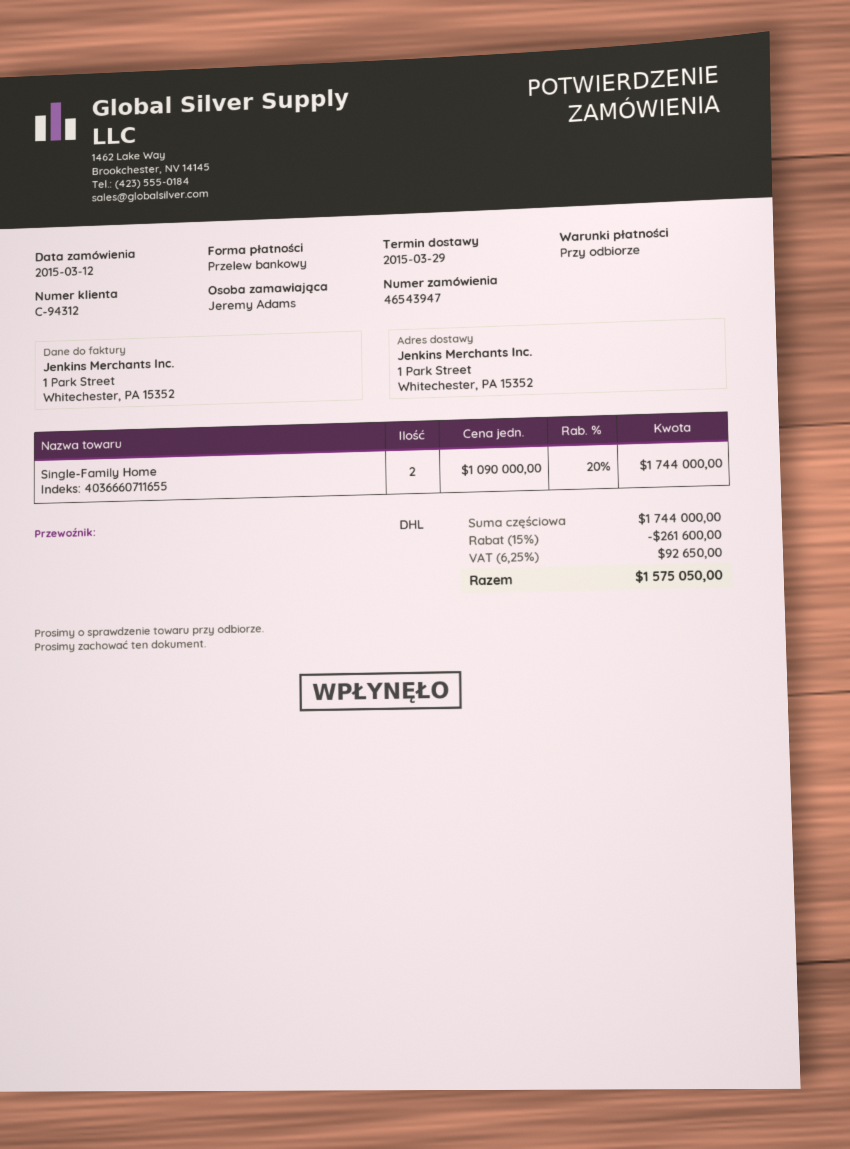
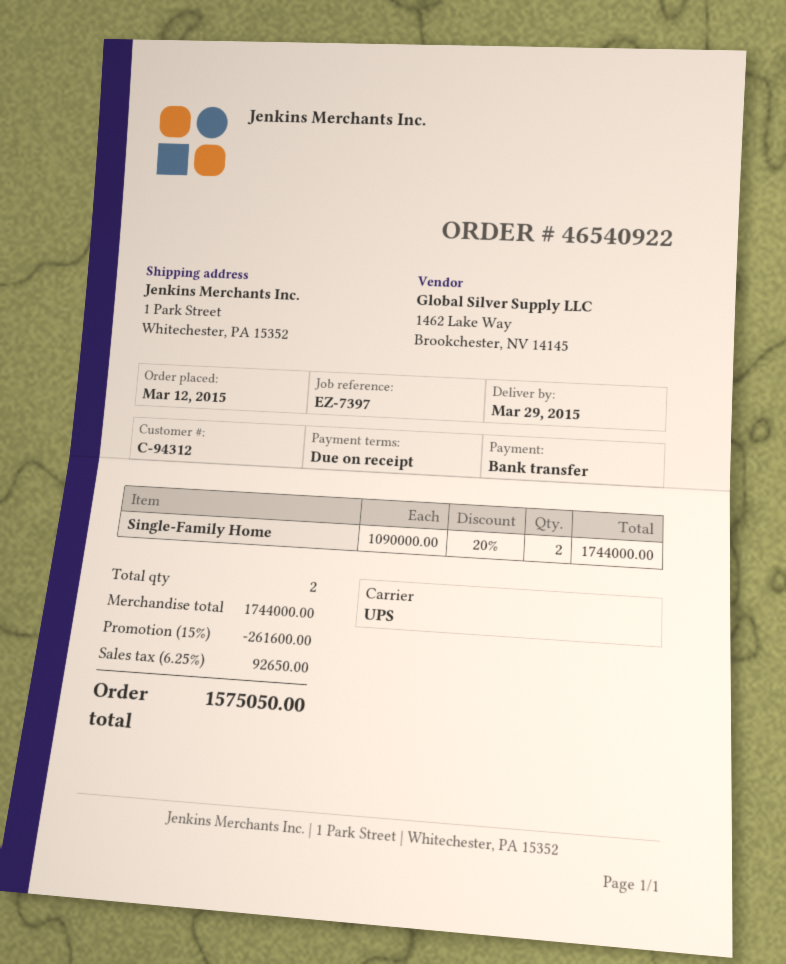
order number: 46543947 -> 46540922
shipping method: DHL -> UPS

